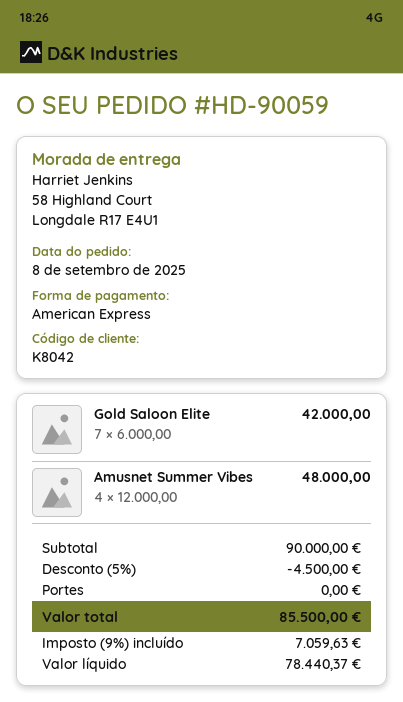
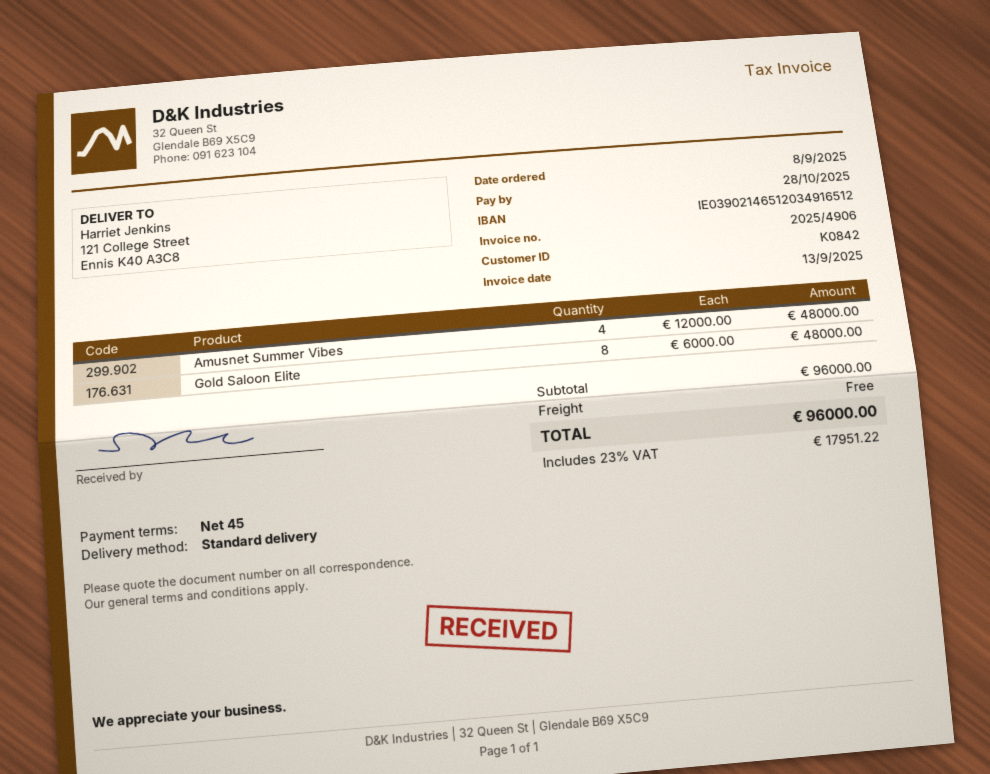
customer number: K8042 -> K0842
ship to: 58 Highland Court, Longdale R17 E4U1 -> 121 College Street, Ennis K40 A3C8
Gold Saloon Elite: 7 x 6000.00 = 42000.00 -> 8 x 6000.00 = 48000.00
subtotal: 90000.00 -> 96000.00
discount: 5% = 4500.00 -> none
tax: 9% = 7059.63 -> 23% = 17951.22
total: 85500.00 -> 96000.00

